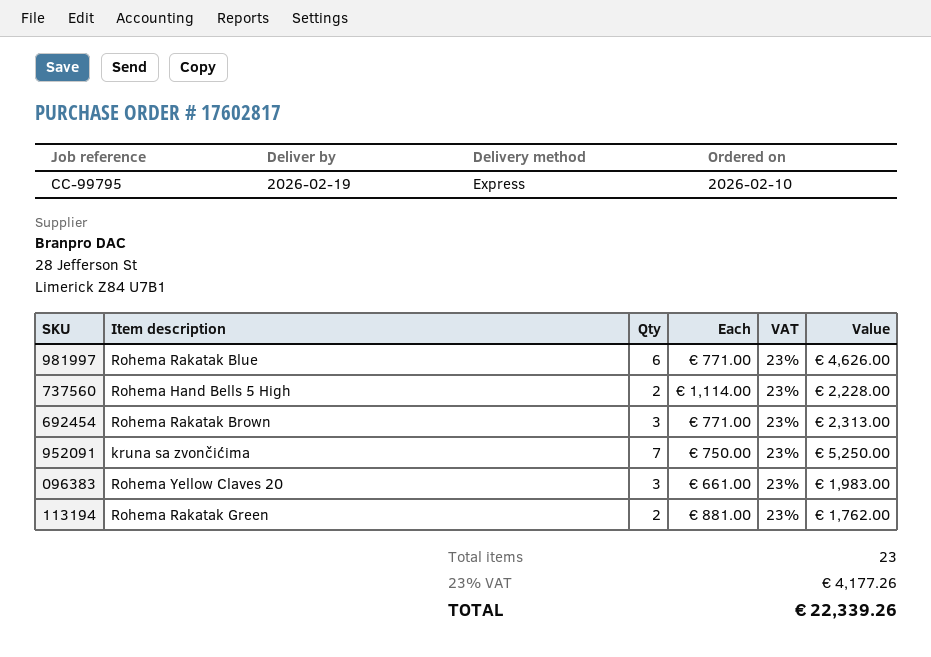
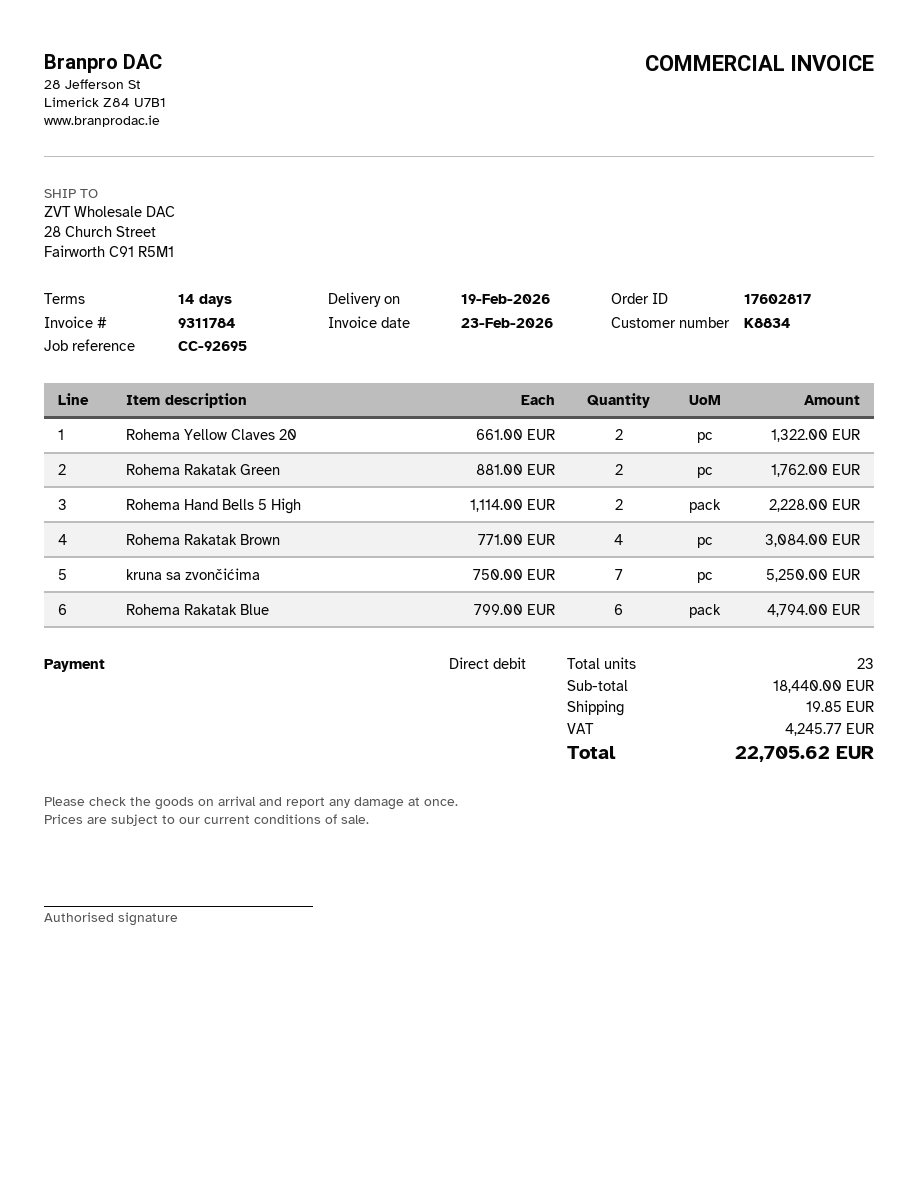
reference: CC-99795 -> CC-92695
Rohema Rakatak Blue: 6 x 771.00 = 4626.00 -> 6 x 799.00 = 4794.00
Rohema Rakatak Brown: 3 x 771.00 = 2313.00 -> 4 x 771.00 = 3084.00
Rohema Yellow Claves 20: 3 x 661.00 = 1983.00 -> 2 x 661.00 = 1322.00
shipping: none -> 19.85
tax: 4177.26 -> 4245.77
total: 22339.26 -> 22705.62

